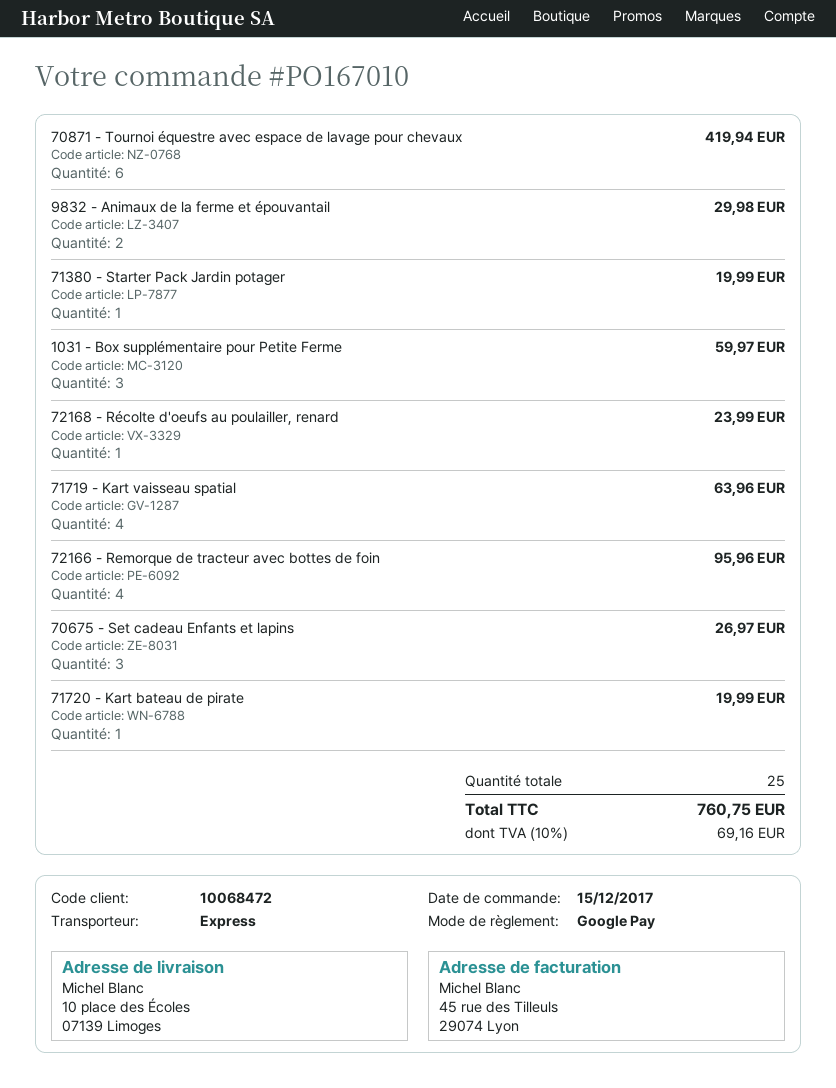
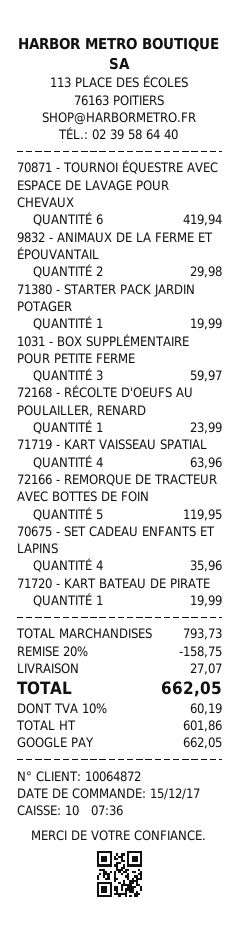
customer number: 10068472 -> 10064872
72166 - Remorque de tracteur avec bottes de foin: 4 for 95.96 -> 5 for 119.95
70675 - Set cadeau Enfants et lapins: 3 for 26.97 -> 4 for 35.96
discount: none -> 20% = 158.75
shipping: none -> 27.07
tax: 10% = 69.16 -> 10% = 60.19
total: 760.75 -> 662.05

